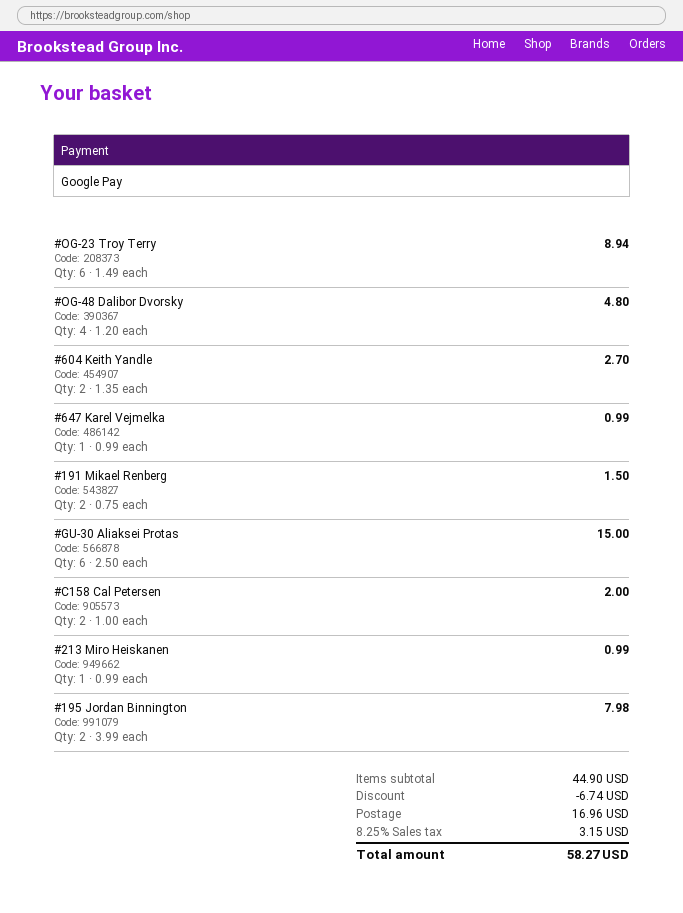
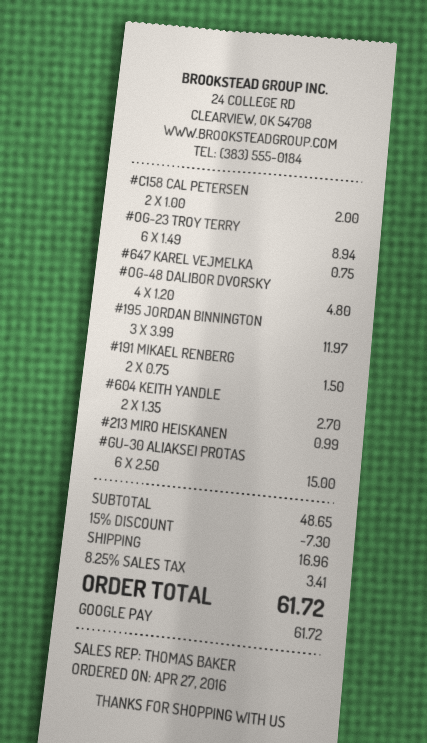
#647 Karel Vejmelka: 1 x 0.99 = 0.99 -> 1 x 0.75 = 0.75
#195 Jordan Binnington: 2 x 3.99 = 7.98 -> 3 x 3.99 = 11.97
subtotal: 44.90 -> 48.65
discount: 6.74 -> 7.30
tax: 8.25% = 3.15 -> 8.25% = 3.41
total: 58.27 -> 61.72

